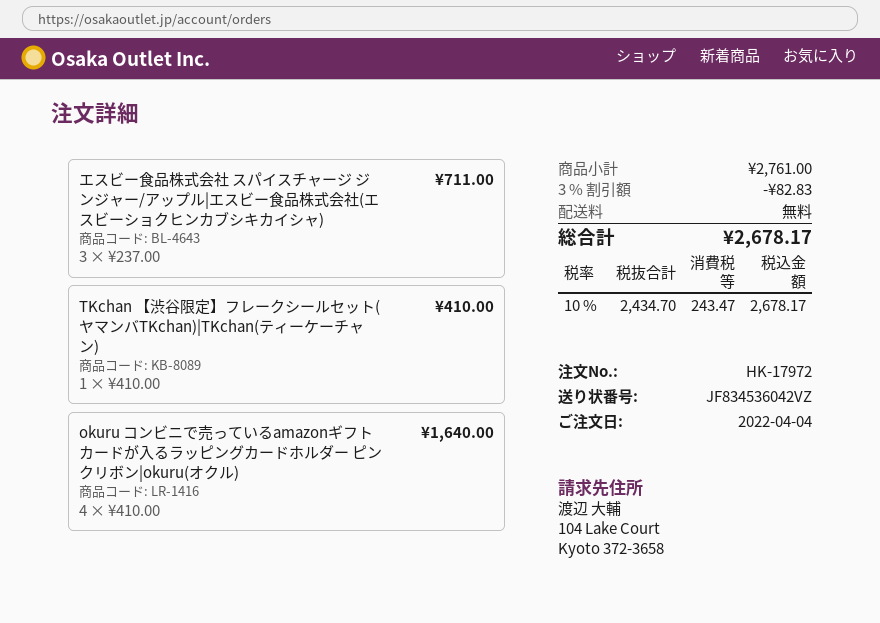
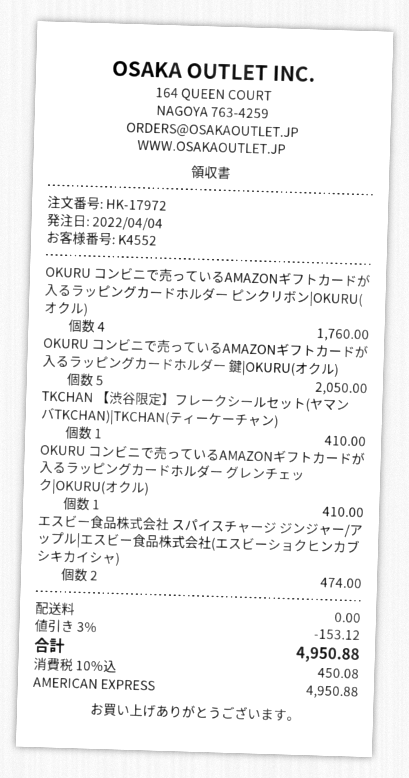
エスビー食品株式会社 スパイスチャージ ジンジャー/アップル|エスビー食品株式会社(エスビーショクヒンカブシキカイシャ): 3 for 711.00 -> 2 for 474.00
okuru コンビニで売っているamazonギフトカードが入るラッピングカードホルダー ピンクリボン|okuru(オクル): 4 for 1640.00 -> 4 for 1760.00
OKURU コンビニで売っているAMAZONギフトカードが入るラッピングカードホルダー 鍵|OKURU(オクル): none -> 5 for 2050.00
OKURU コンビニで売っているAMAZONギフトカードが入るラッピングカードホルダー グレンチェック|OKURU(オクル): none -> 1 for 410.00
discount: 3% = 82.83 -> 3% = 153.12
tax: 10% = 243.47 -> 10% = 450.08
total: 2678.17 -> 4950.88

